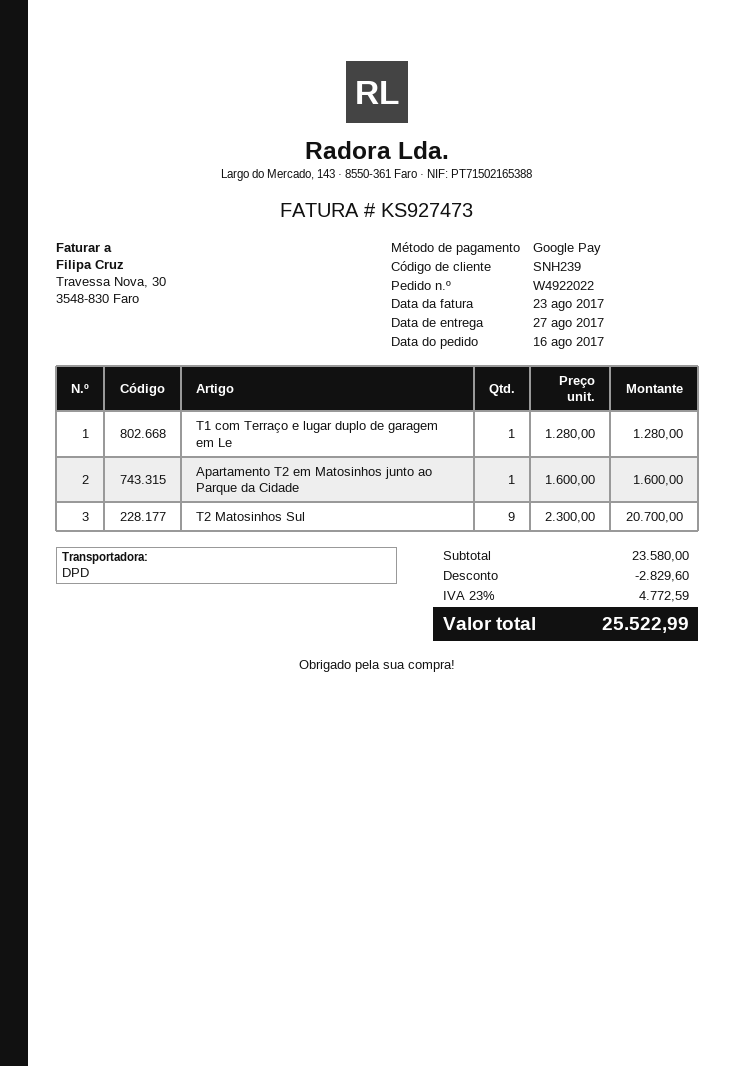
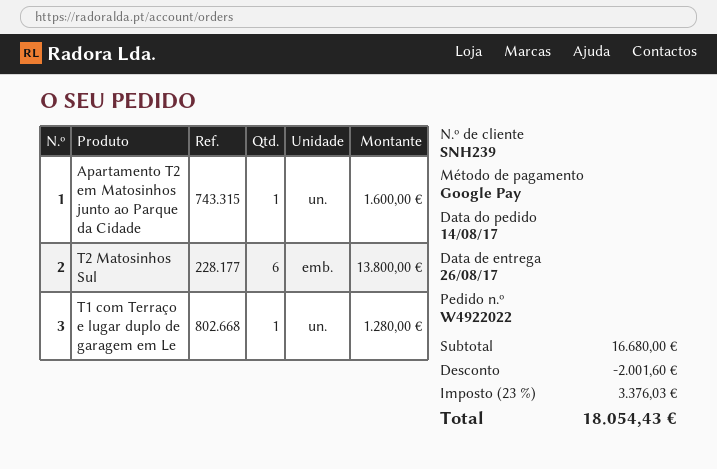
order date: 2017-08-16 -> 2017-08-14
delivery date: 2017-08-27 -> 2017-08-26
T2 Matosinhos Sul: 9 for 20700.00 -> 6 for 13800.00
subtotal: 23580.00 -> 16680.00
discount: 2829.60 -> 2001.60
tax: 23% = 4772.59 -> 23% = 3376.03
total: 25522.99 -> 18054.43

